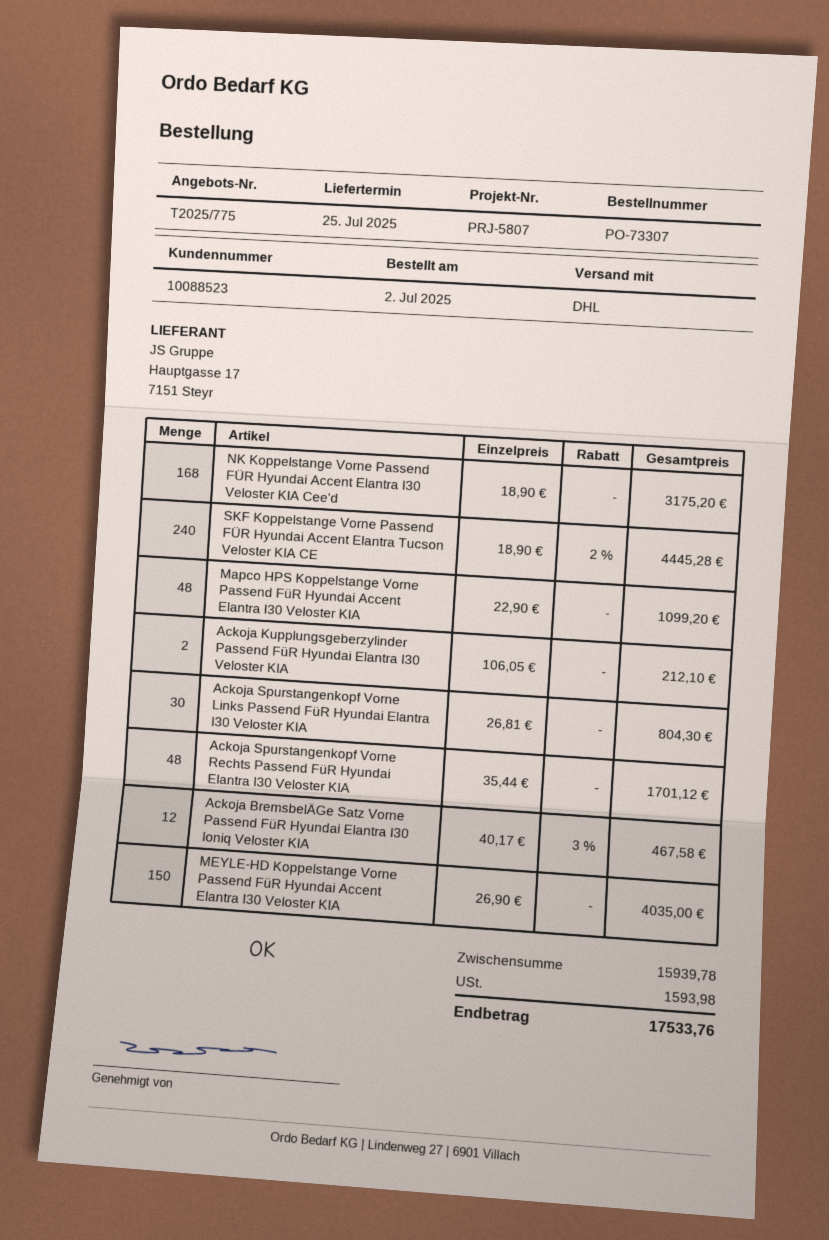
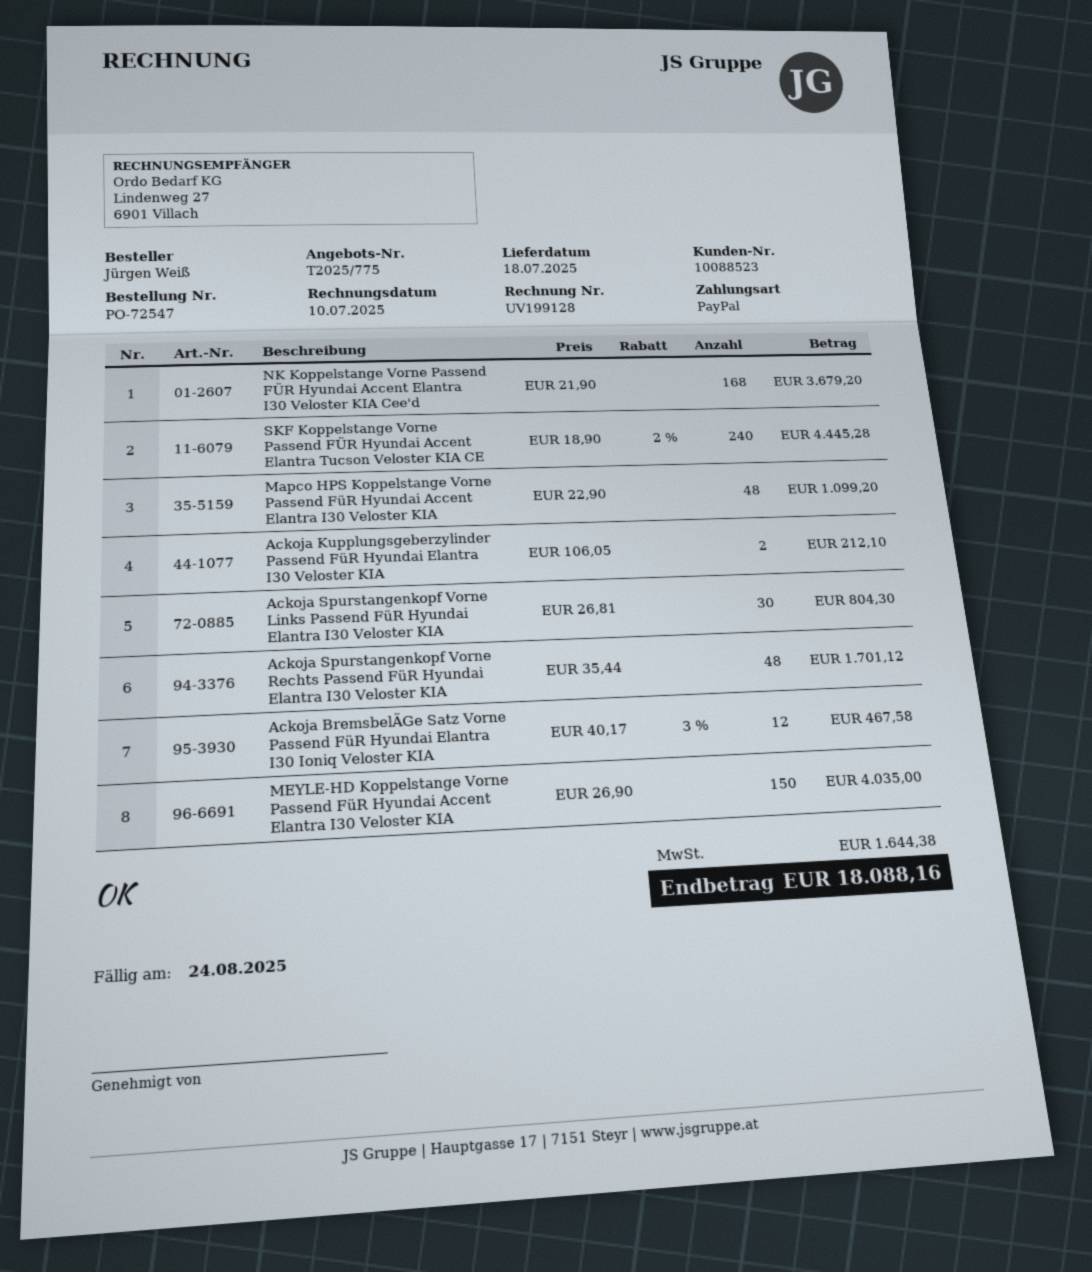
order number: PO-73307 -> PO-72547
delivery date: 2025-07-25 -> 2025-07-18
NK Koppelstange Vorne Passend FÜR Hyundai Accent Elantra I30 Veloster KIA Cee'd: 168 x 18.90 = 3175.20 -> 168 x 21.90 = 3679.20
tax: 1593.98 -> 1644.38
total: 17533.76 -> 18088.16

